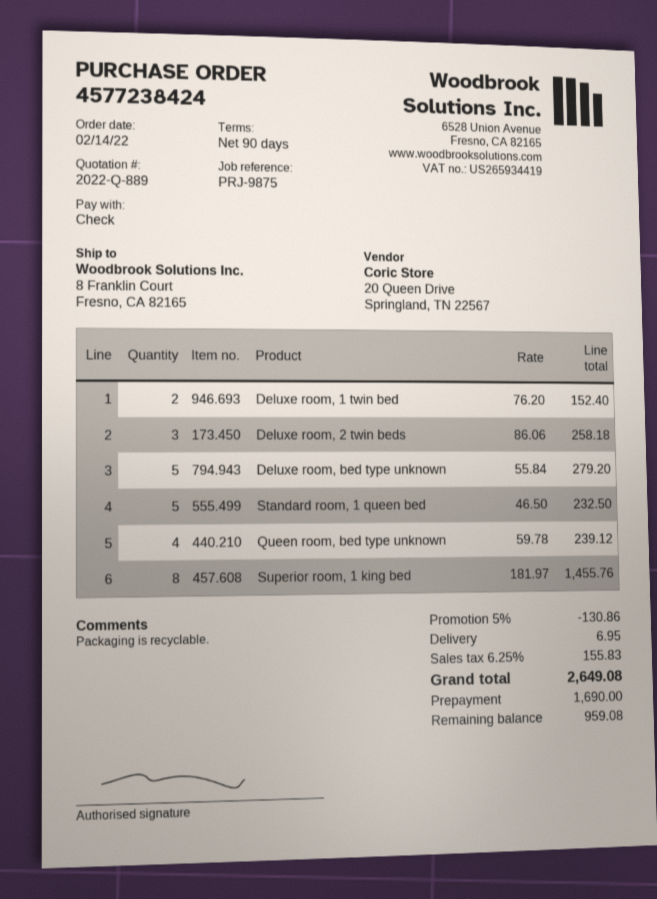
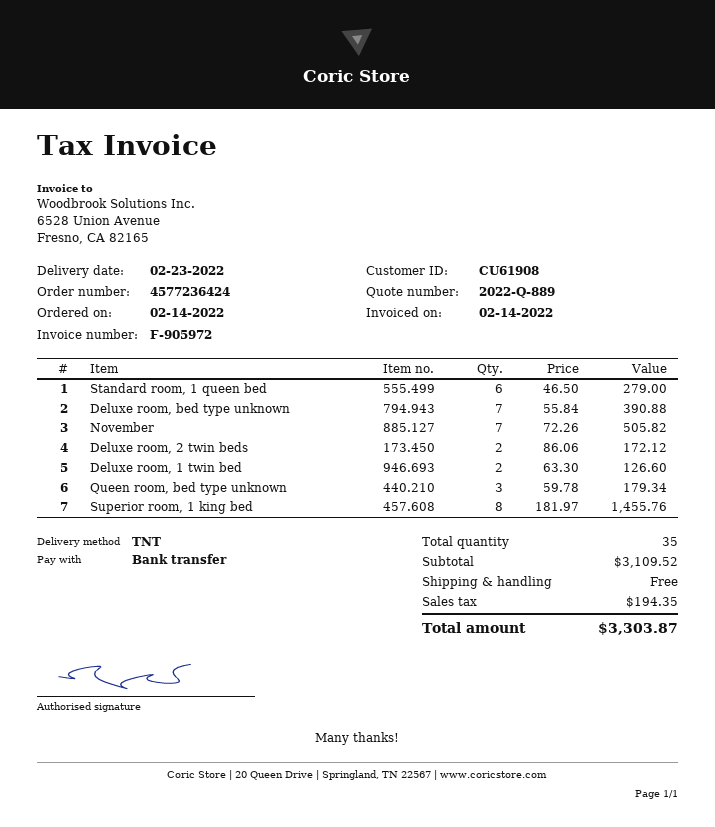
order number: 4577238424 -> 4577236424
payment method: cheque -> bank transfer
Deluxe room, 1 twin bed: 2 x 76.20 = 152.40 -> 2 x 63.30 = 126.60
Deluxe room, 2 twin beds: 3 x 86.06 = 258.18 -> 2 x 86.06 = 172.12
Deluxe room, bed type unknown: 5 x 55.84 = 279.20 -> 7 x 55.84 = 390.88
Standard room, 1 queen bed: 5 x 46.50 = 232.50 -> 6 x 46.50 = 279.00
Queen room, bed type unknown: 4 x 59.78 = 239.12 -> 3 x 59.78 = 179.34
November: none -> 7 x 72.26 = 505.82
discount: 5% = 130.86 -> none
shipping: 6.95 -> 0.00
tax: 155.83 -> 194.35
total: 2649.08 -> 3303.87

